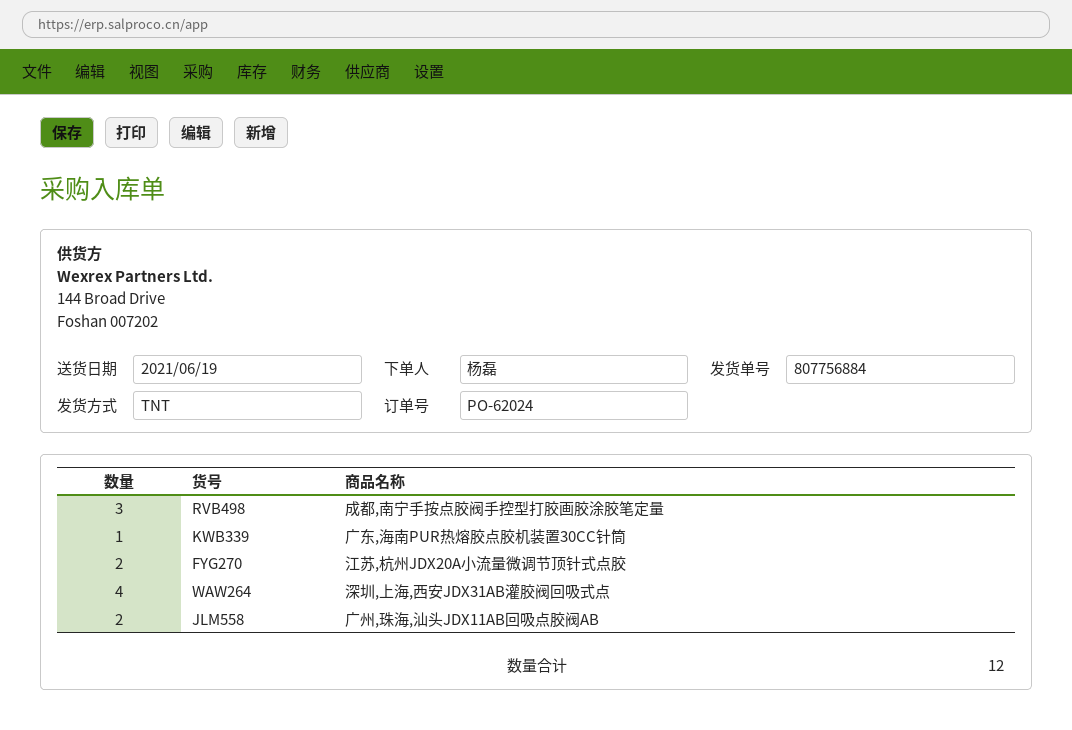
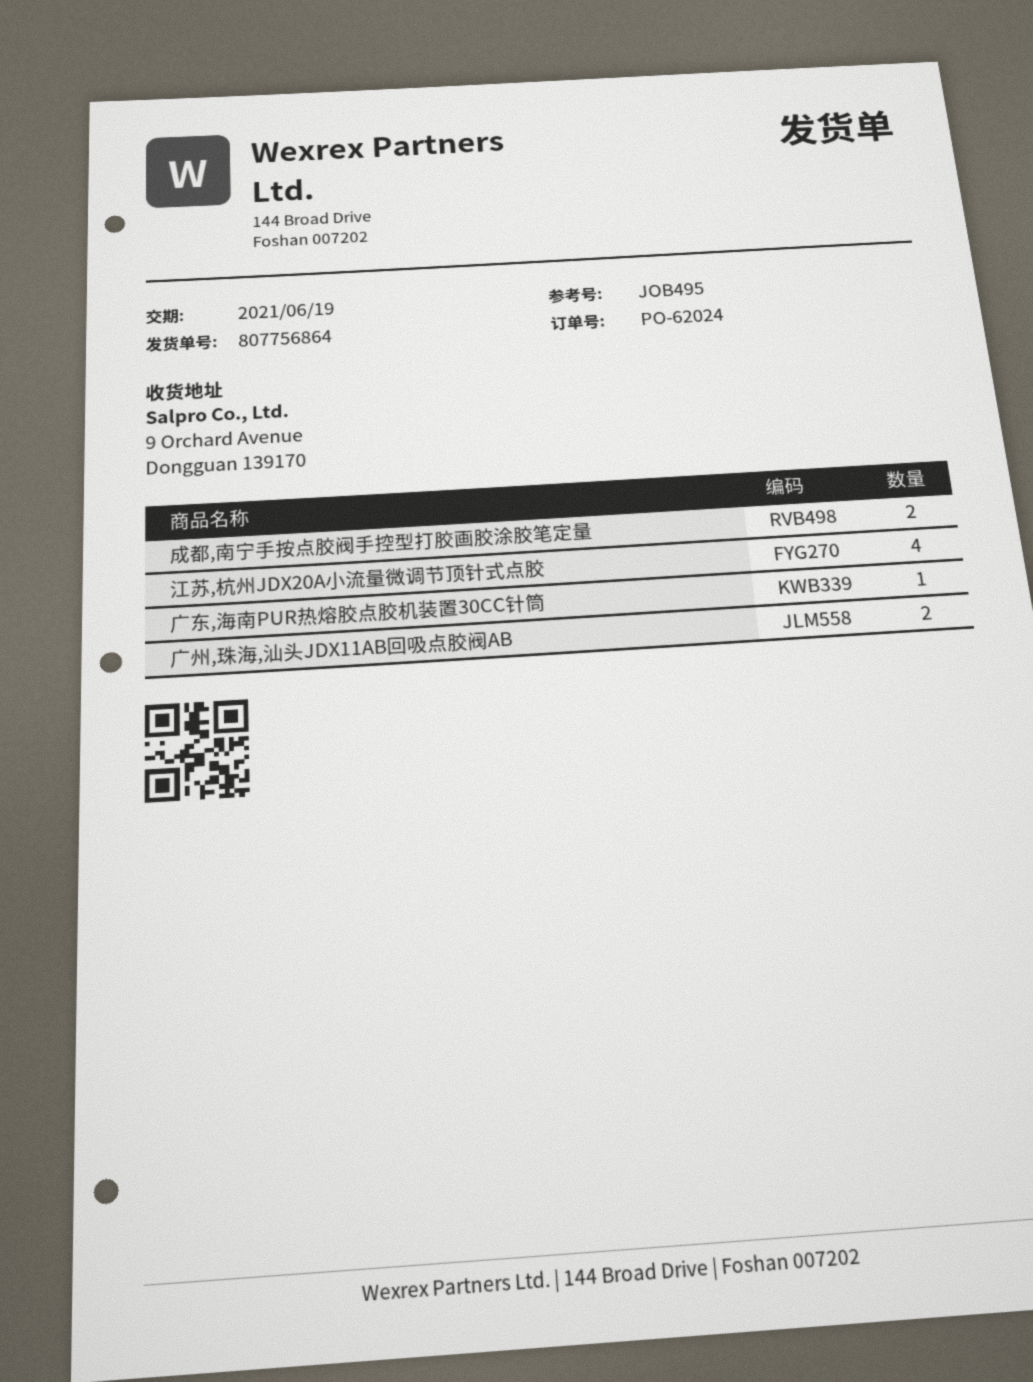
delivery note number: 807756884 -> 807756864
成都,南宁手按点胶阀手控型打胶画胶涂胶笔定量: 3 -> 2
江苏,杭州JDX20A小流量微调节顶针式点胶: 2 -> 4
深圳,上海,西安JDX31AB灌胶阀回吸式点: 4 -> none

